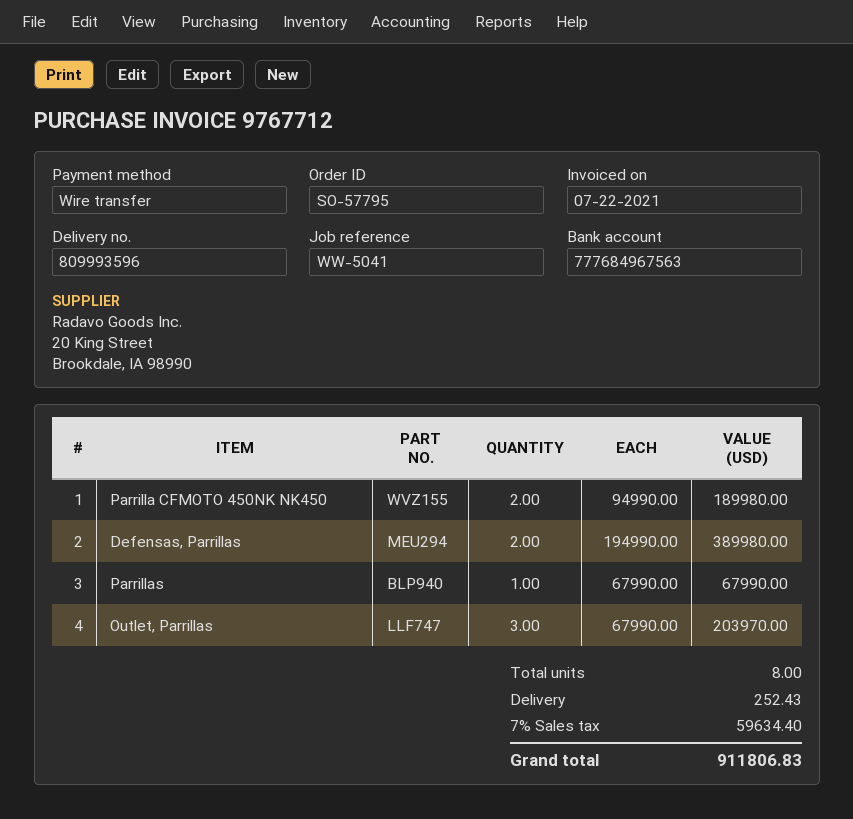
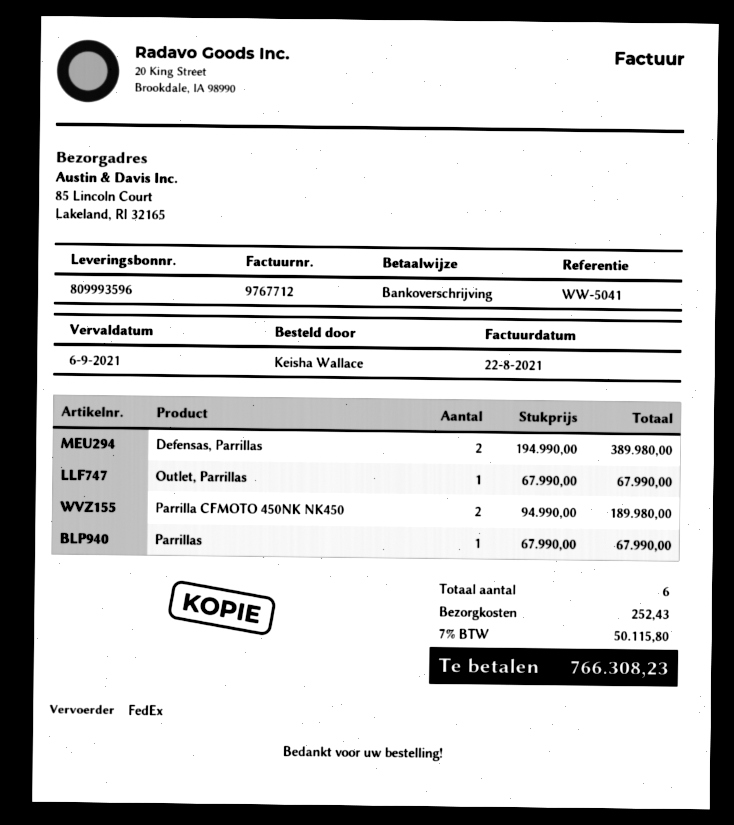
invoice date: 2021-07-22 -> 2021-08-22
Outlet, Parrillas: 3 x 67990.00 = 203970.00 -> 1 x 67990.00 = 67990.00
total quantity: 8 -> 6
tax: 7% = 59634.40 -> 7% = 50115.80
total: 911806.83 -> 766308.23

